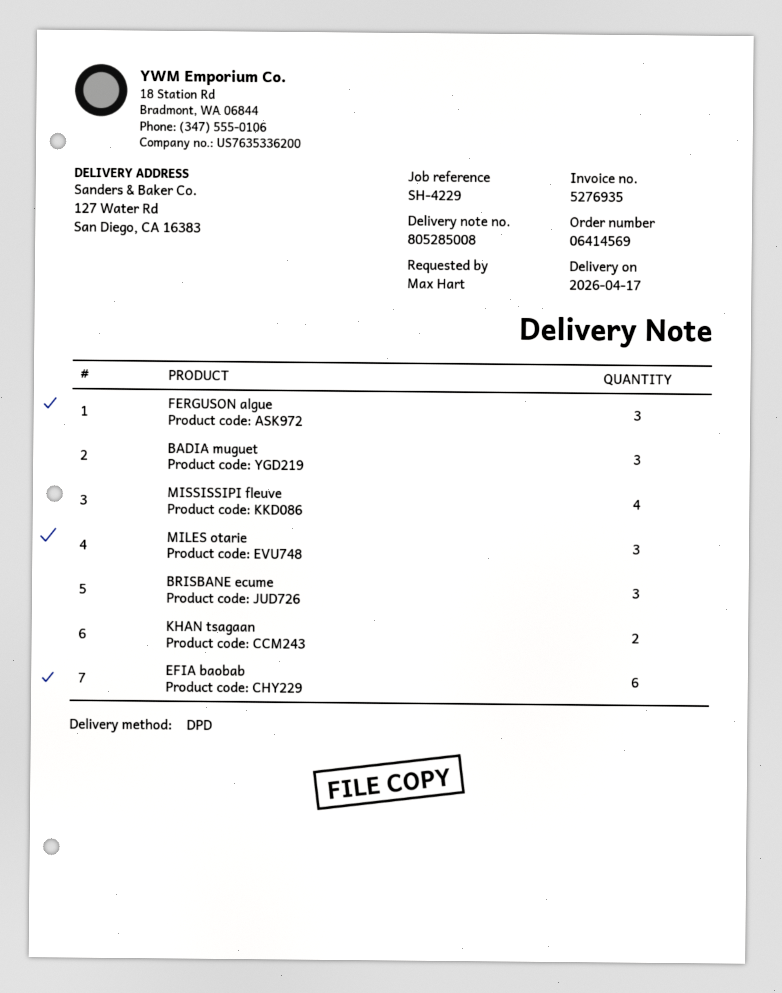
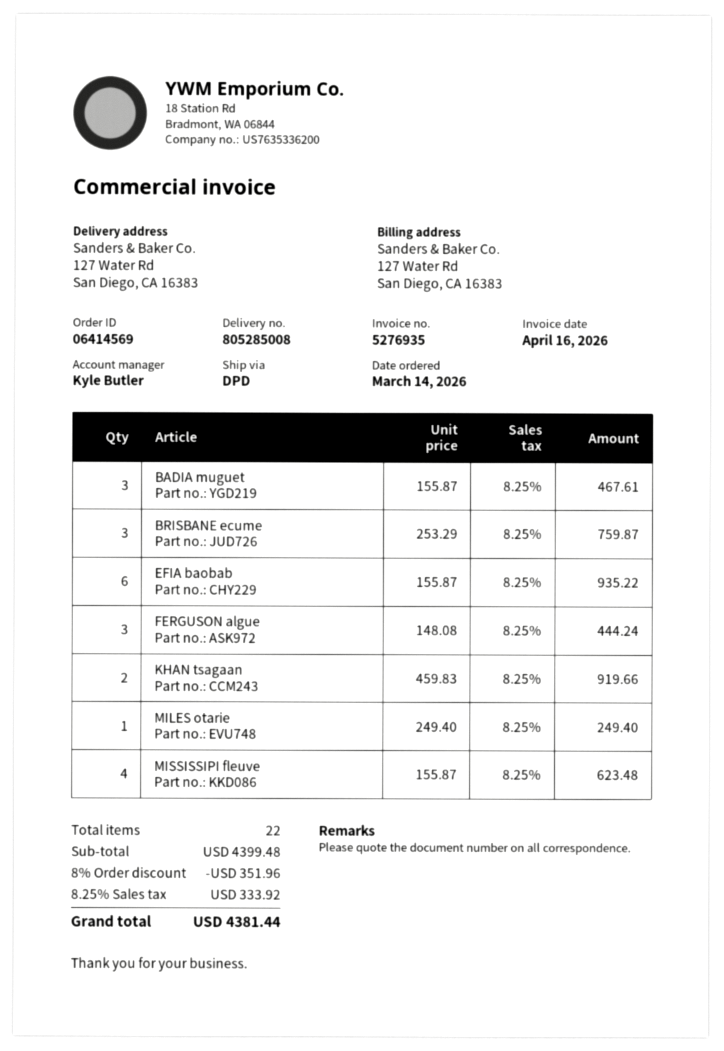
MILES otarie: 3 -> 1

